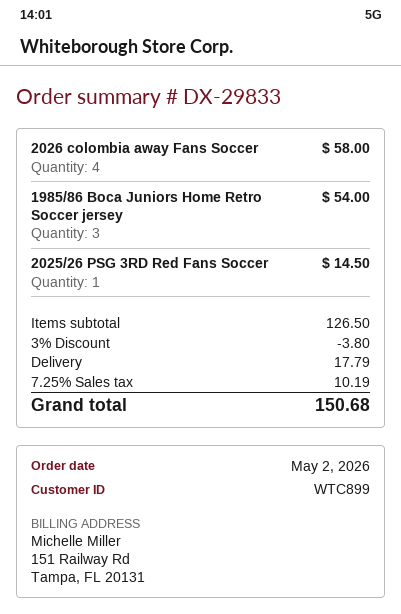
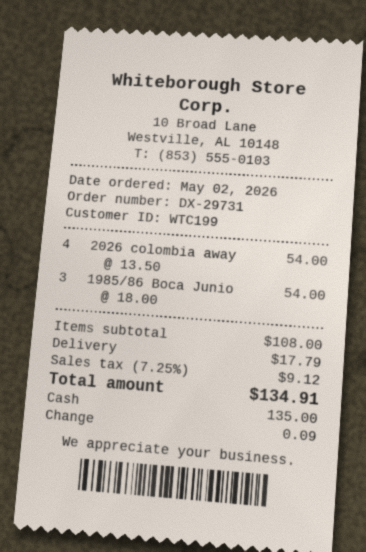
order number: DX-29833 -> DX-29731
customer number: WTC899 -> WTC199
2026 colombia away Fans Soccer: 4 for 58.00 -> 4 for 54.00
2025/26 PSG 3RD Red Fans Soccer: 1 for 14.50 -> none
subtotal: 126.50 -> 108.00
discount: 3% = 3.80 -> none
tax: 7.25% = 10.19 -> 7.25% = 9.12
total: 150.68 -> 134.91

